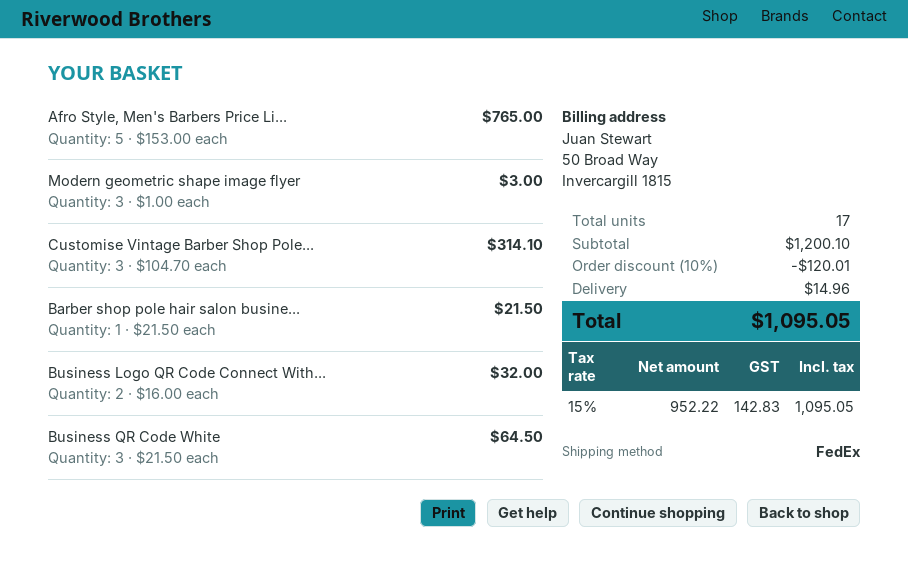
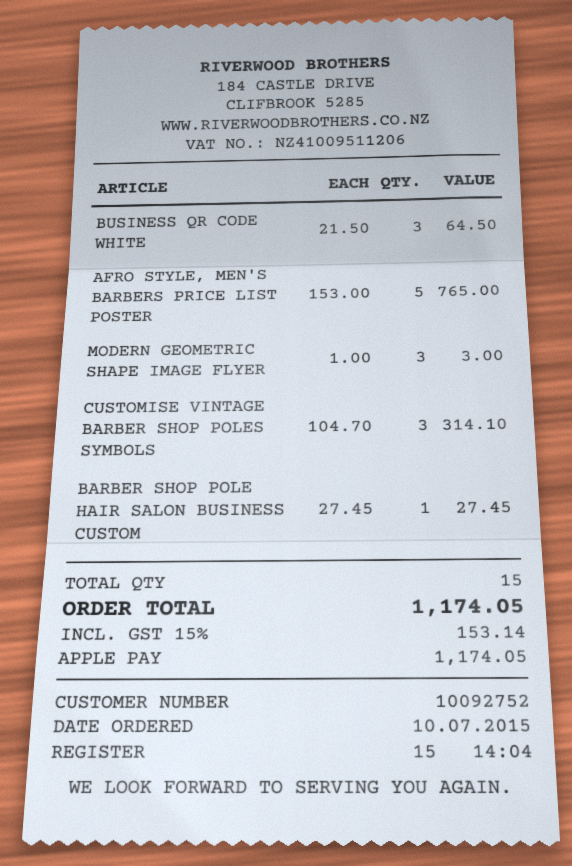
Barber shop pole hair salon busine...: 1 x 21.50 = 21.50 -> 1 x 27.45 = 27.45
Business Logo QR Code Connect With...: 2 x 16.00 = 32.00 -> none
total quantity: 17 -> 15
discount: 10% = 120.01 -> none
shipping: 14.96 -> none
tax: 15% = 142.83 -> 15% = 153.14
total: 1095.05 -> 1174.05

